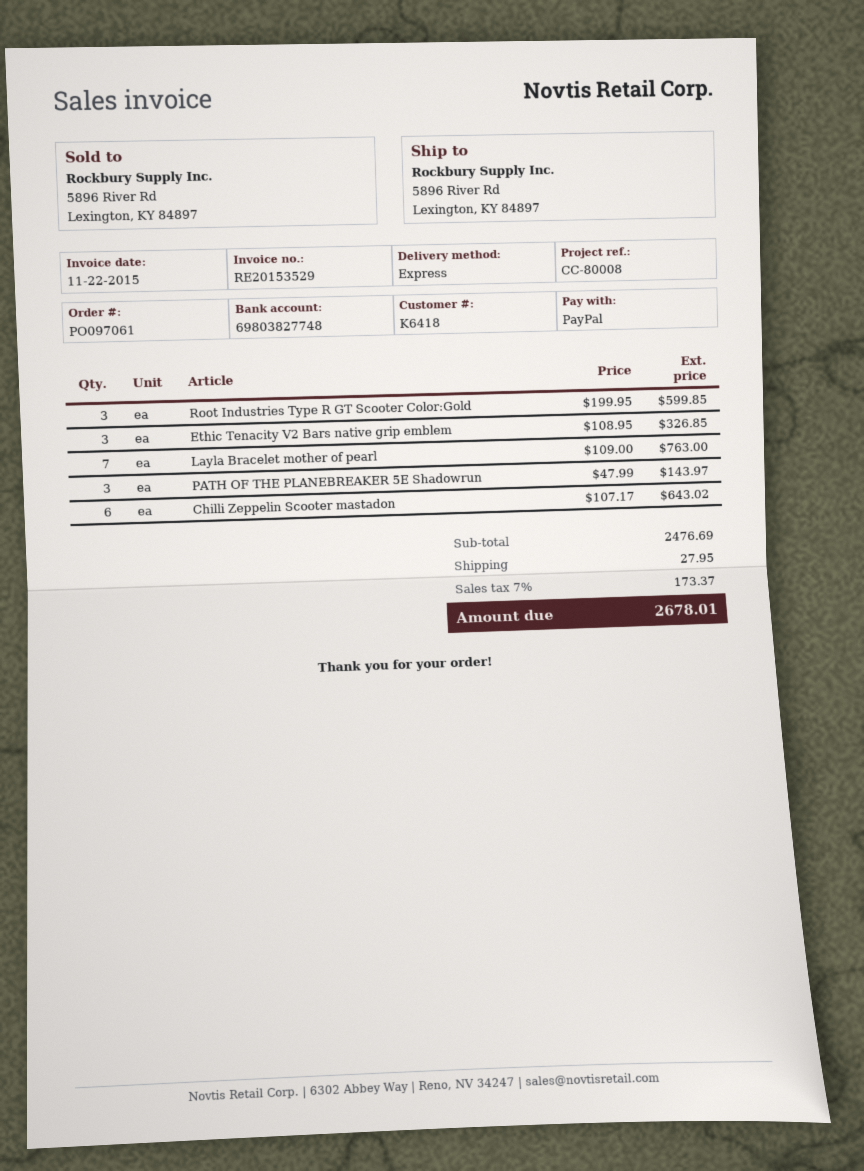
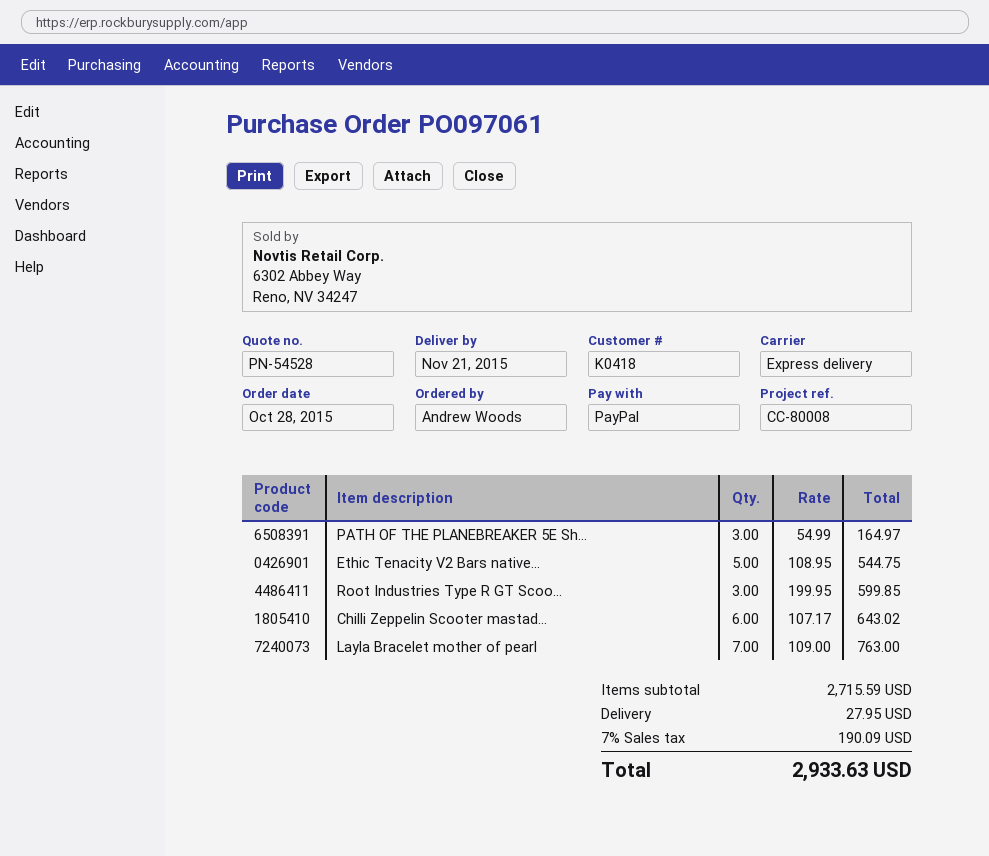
customer number: K6418 -> K0418
Ethic Tenacity V2 Bars native grip emblem: 3 x 108.95 = 326.85 -> 5 x 108.95 = 544.75
PATH OF THE PLANEBREAKER 5E Shadowrun: 3 x 47.99 = 143.97 -> 3 x 54.99 = 164.97
subtotal: 2476.69 -> 2715.59
tax: 7% = 173.37 -> 7% = 190.09
total: 2678.01 -> 2933.63

